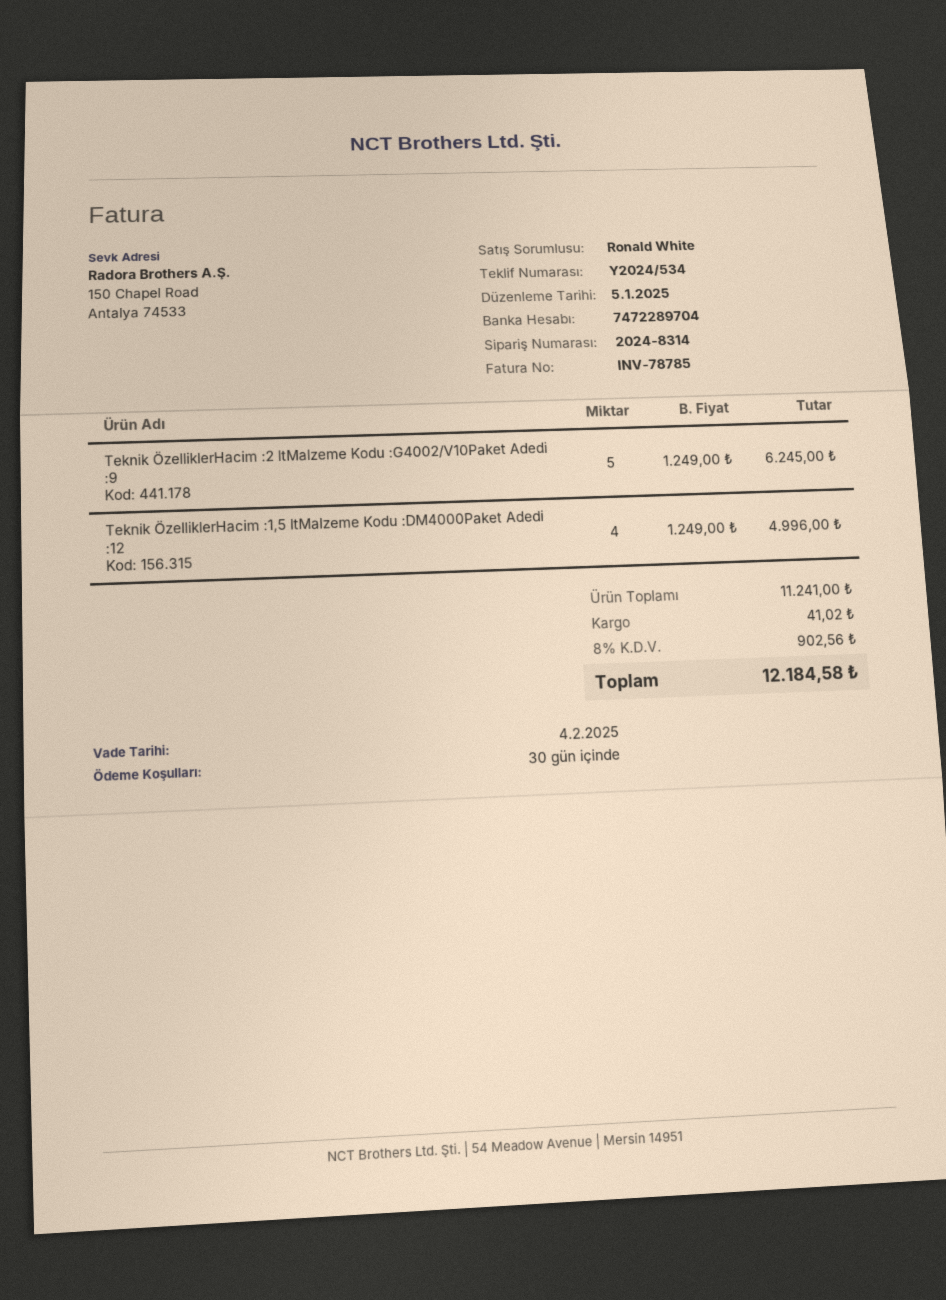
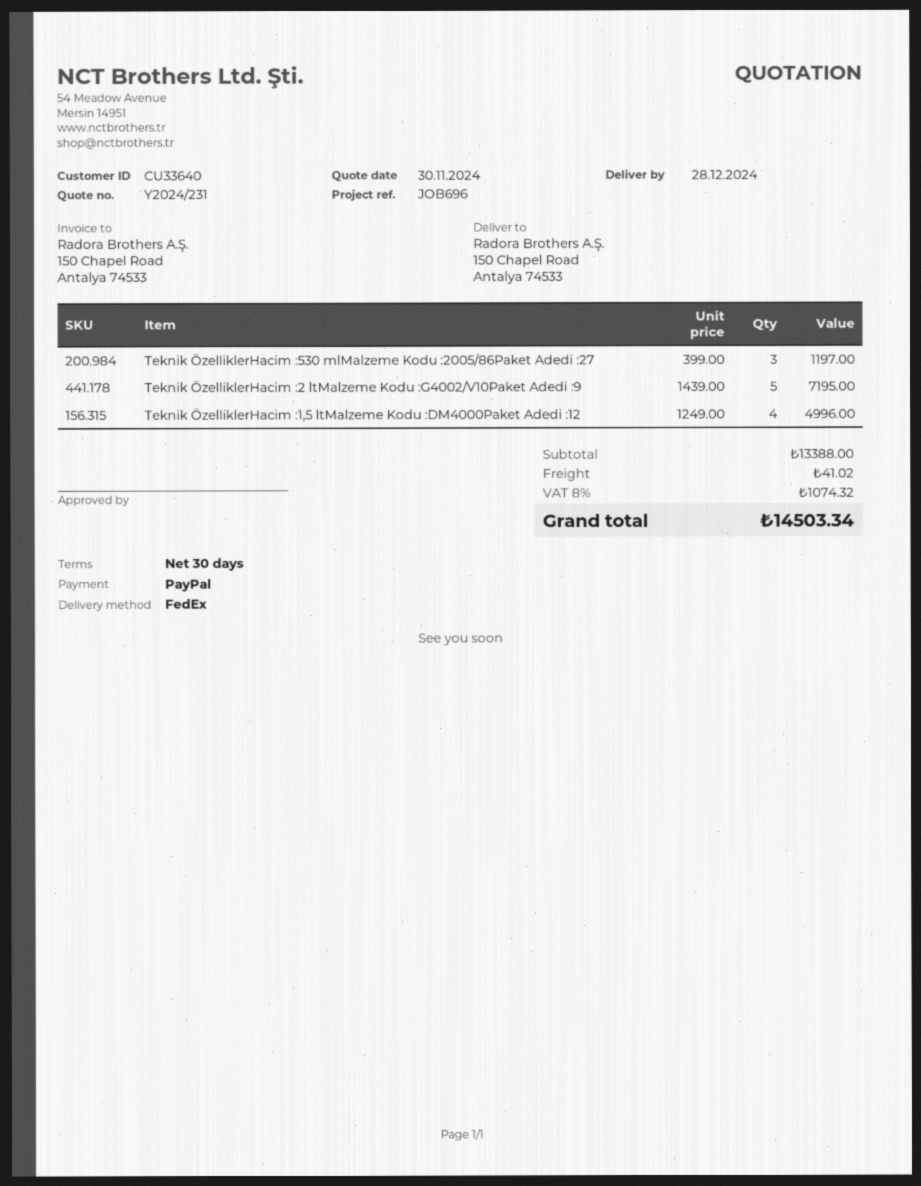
quote number: Y2024/534 -> Y2024/231
Teknik ÖzelliklerHacim :2 ltMalzeme Kodu :G4002/V10Paket Adedi :9: 5 x 1249.00 = 6245.00 -> 5 x 1439.00 = 7195.00
Teknik ÖzelliklerHacim :530 mlMalzeme Kodu :2005/86Paket Adedi :27: none -> 3 x 399.00 = 1197.00
subtotal: 11241.00 -> 13388.00
tax: 8% = 902.56 -> 8% = 1074.32
total: 12184.58 -> 14503.34

